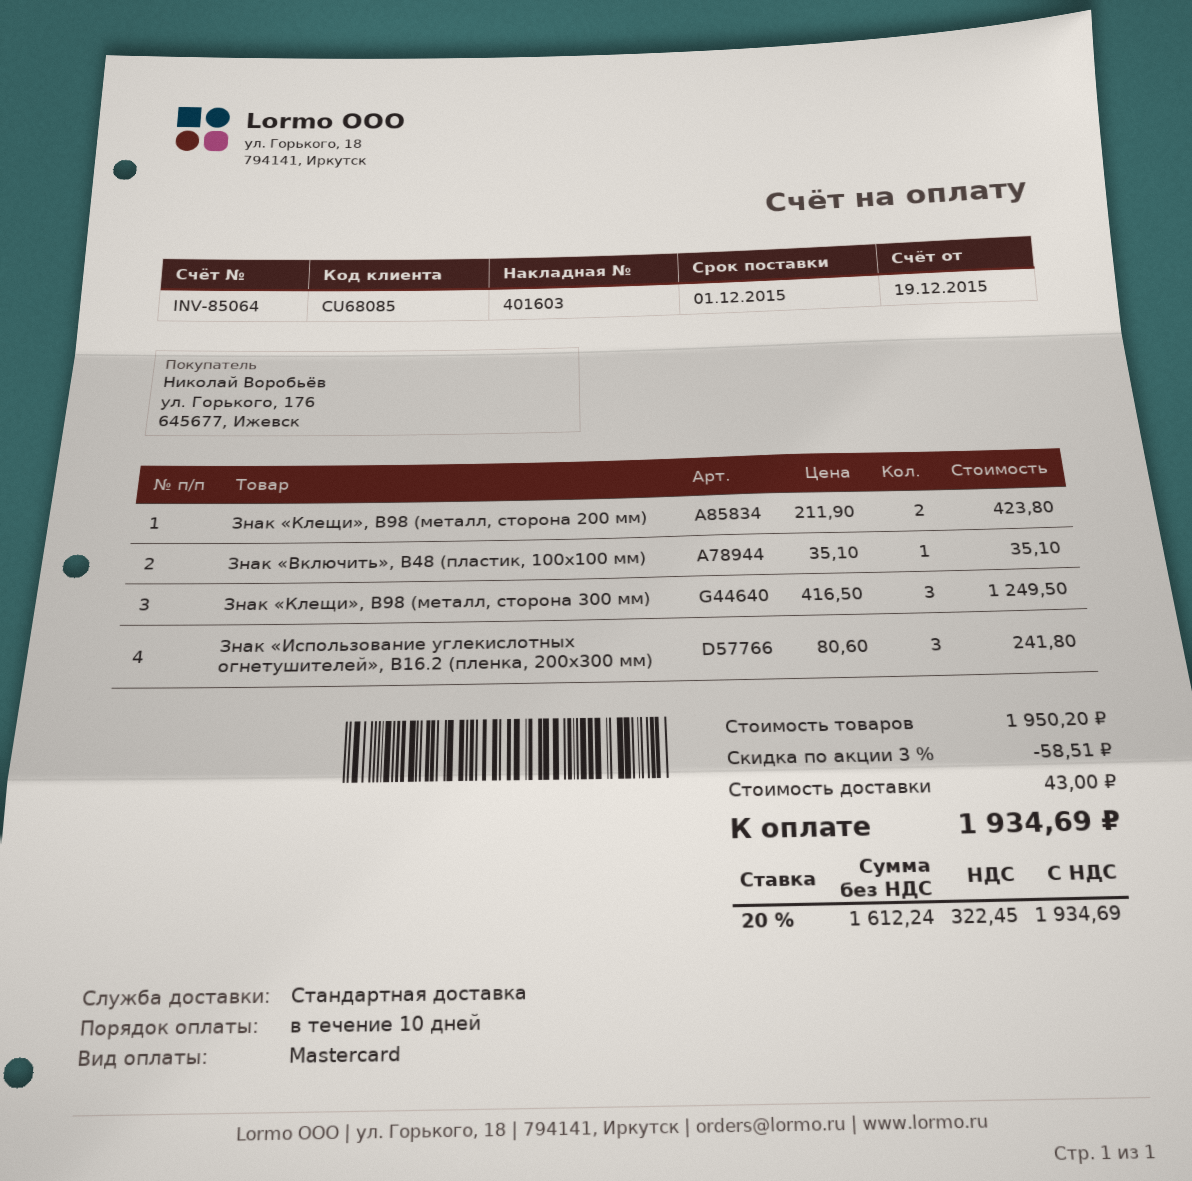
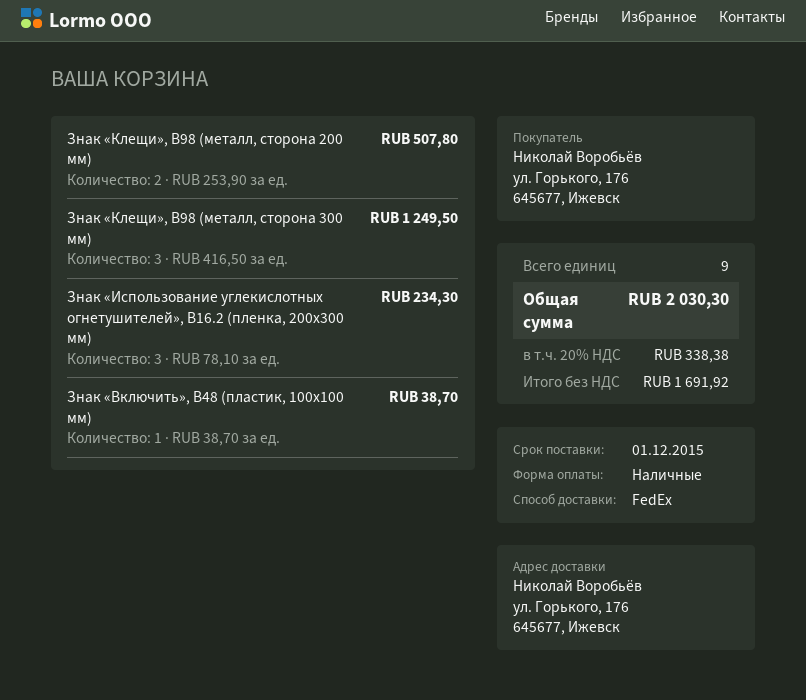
payment method: Mastercard -> cash
shipping method: standard -> FedEx
Знак «Клещи», B98 (металл, сторона 200 мм): 2 x 211.90 = 423.80 -> 2 x 253.90 = 507.80
Знак «Включить», B48 (пластик, 100х100 мм): 1 x 35.10 = 35.10 -> 1 x 38.70 = 38.70
Знак «Использование углекислотных огнетушителей», B16.2 (пленка, 200х300 мм): 3 x 80.60 = 241.80 -> 3 x 78.10 = 234.30
discount: 3% = 58.51 -> none
shipping: 43.00 -> none
net: 1612.24 -> 1691.92
tax: 20% = 322.45 -> 20% = 338.38
total: 1934.69 -> 2030.30

